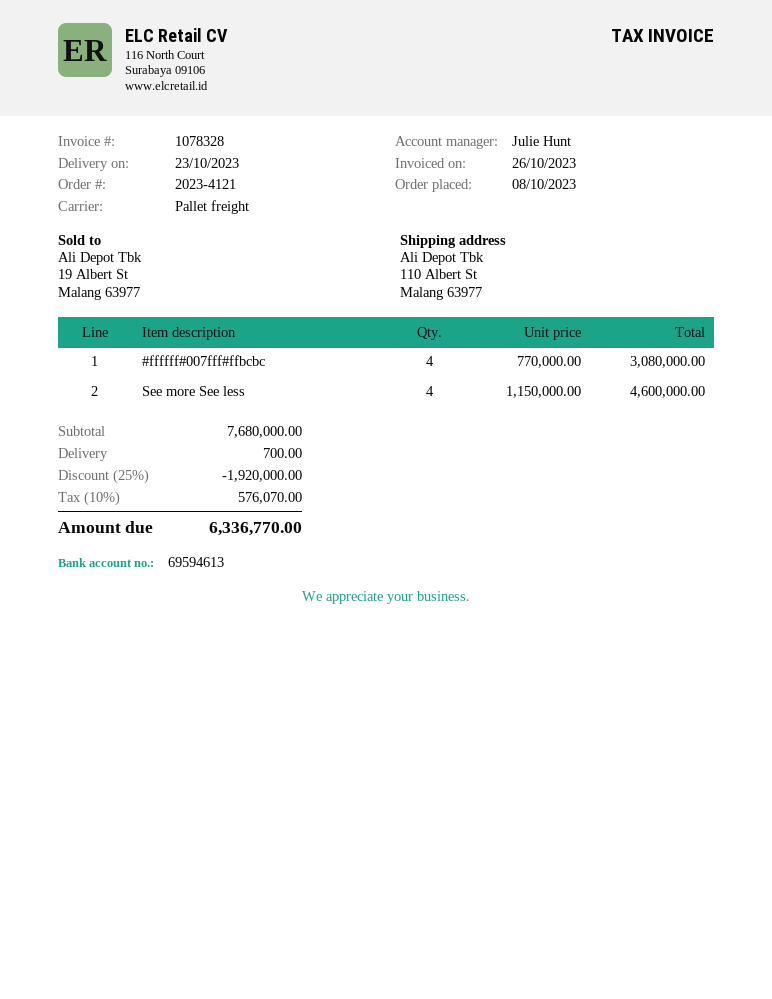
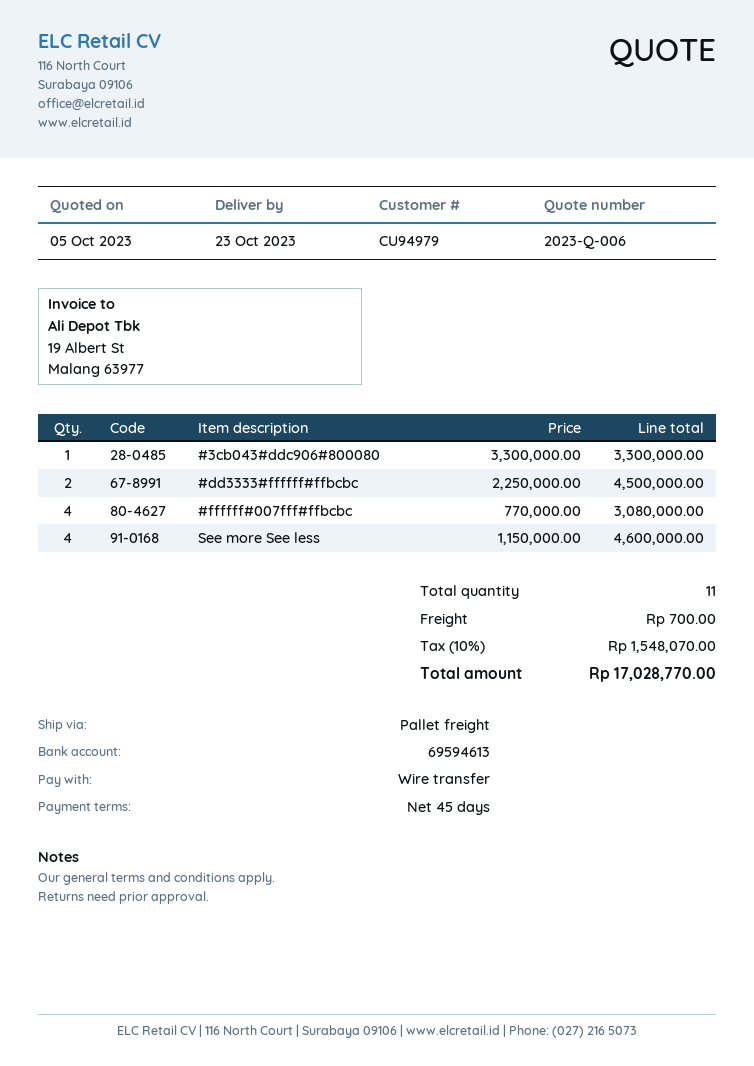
#3cb043#ddc906#800080: none -> 1 x 3300000.00 = 3300000.00
#dd3333#ffffff#ffbcbc: none -> 2 x 2250000.00 = 4500000.00
discount: 25% = 1920000.00 -> none
tax: 10% = 576070.00 -> 10% = 1548070.00
total: 6336770.00 -> 17028770.00

